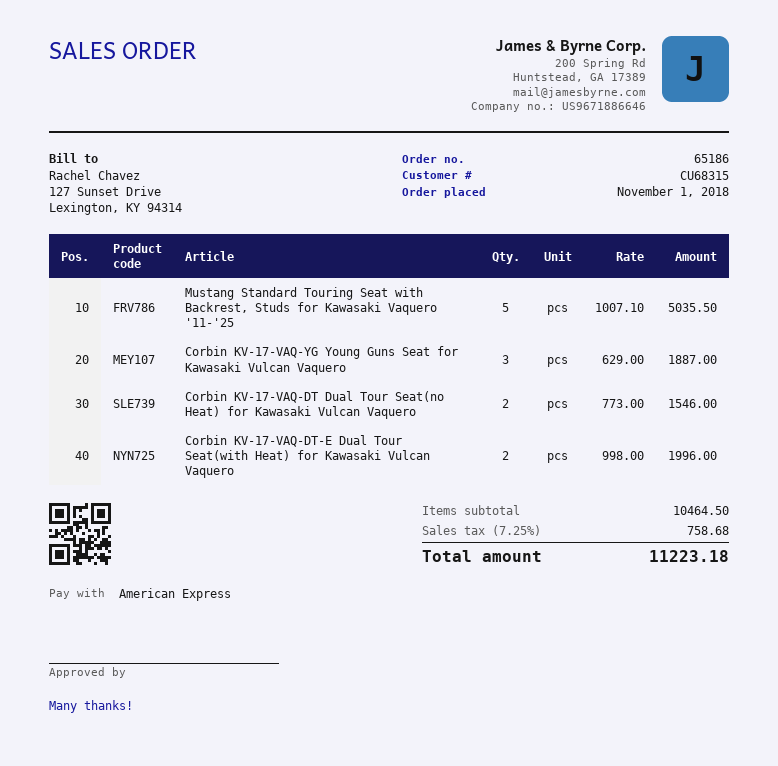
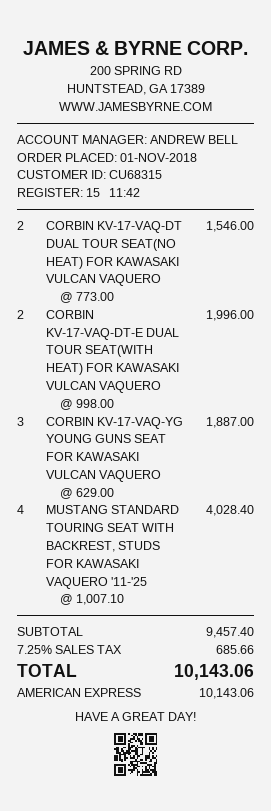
Mustang Standard Touring Seat with Backrest, Studs for Kawasaki Vaquero '11-'25: 5 x 1007.10 = 5035.50 -> 4 x 1007.10 = 4028.40
subtotal: 10464.50 -> 9457.40
tax: 7.25% = 758.68 -> 7.25% = 685.66
total: 11223.18 -> 10143.06

